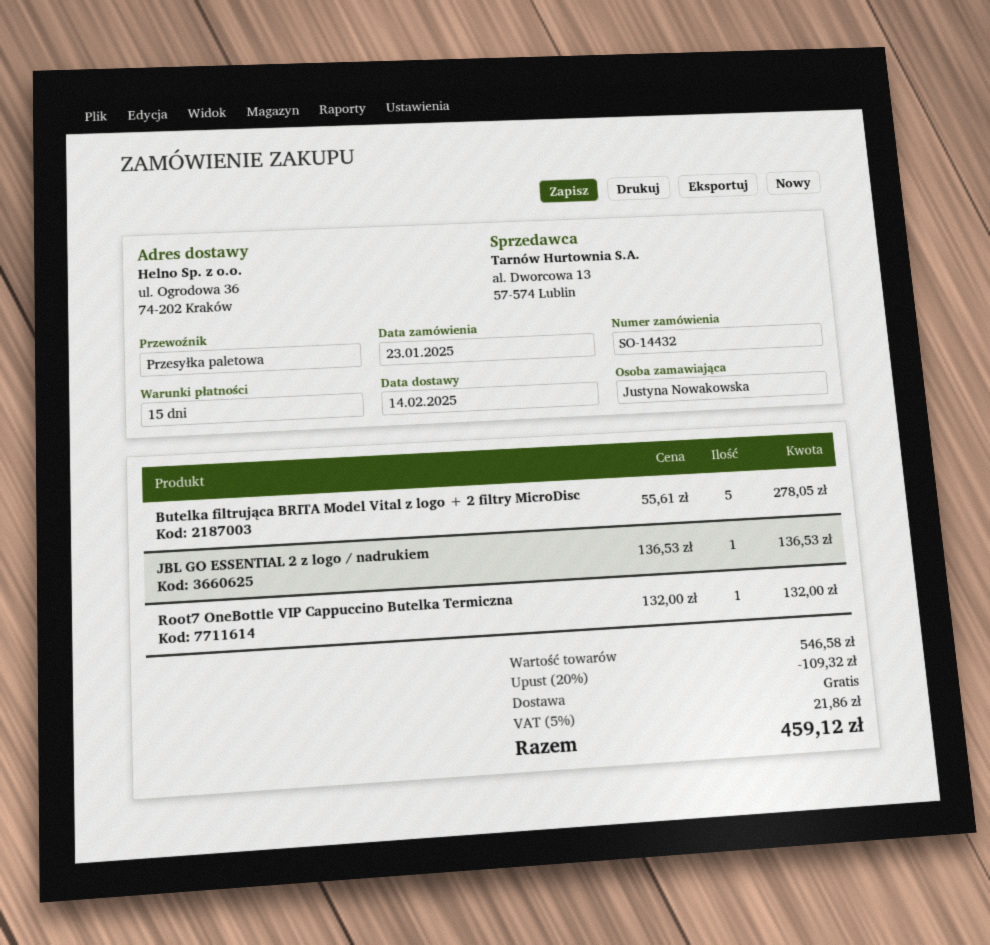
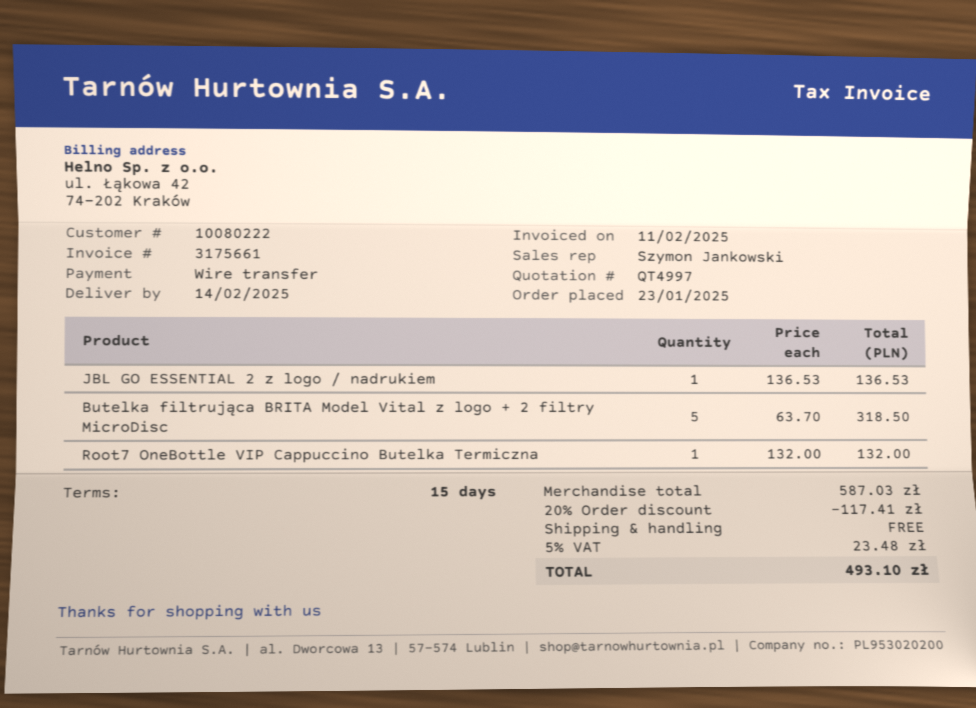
Butelka filtrująca BRITA Model Vital z logo + 2 filtry MicroDisc: 5 x 55.61 = 278.05 -> 5 x 63.70 = 318.50
subtotal: 546.58 -> 587.03
discount: 20% = 109.32 -> 20% = 117.41
tax: 5% = 21.86 -> 5% = 23.48
total: 459.12 -> 493.10

